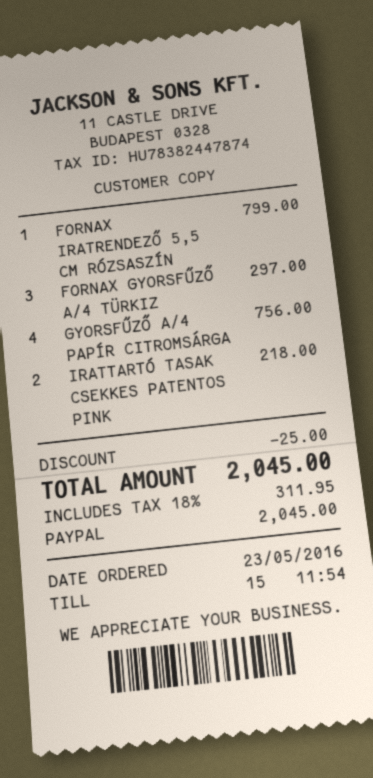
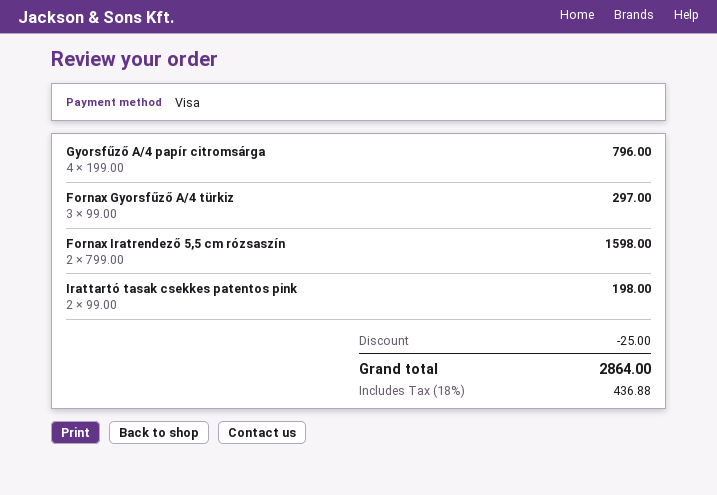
payment method: PayPal -> Visa
FORNAX IRATRENDEZŐ 5,5 CM RÓZSASZÍN: 1 for 799.00 -> 2 for 1598.00
GYORSFŰZŐ A/4 PAPÍR CITROMSÁRGA: 4 for 756.00 -> 4 for 796.00
IRATTARTÓ TASAK CSEKKES PATENTOS PINK: 2 for 218.00 -> 2 for 198.00
tax: 18% = 311.95 -> 18% = 436.88
total: 2045.00 -> 2864.00

